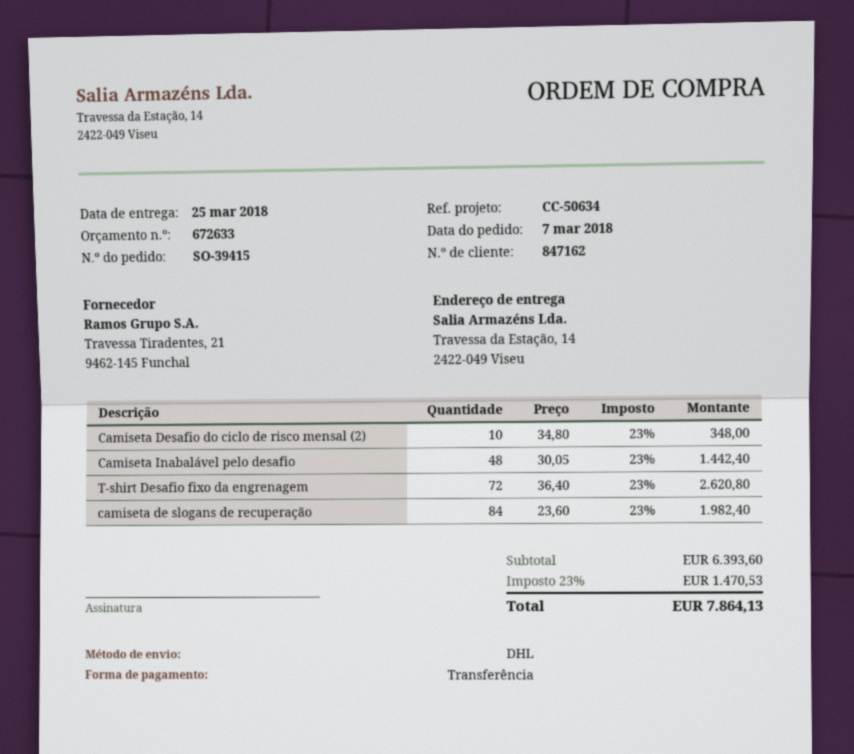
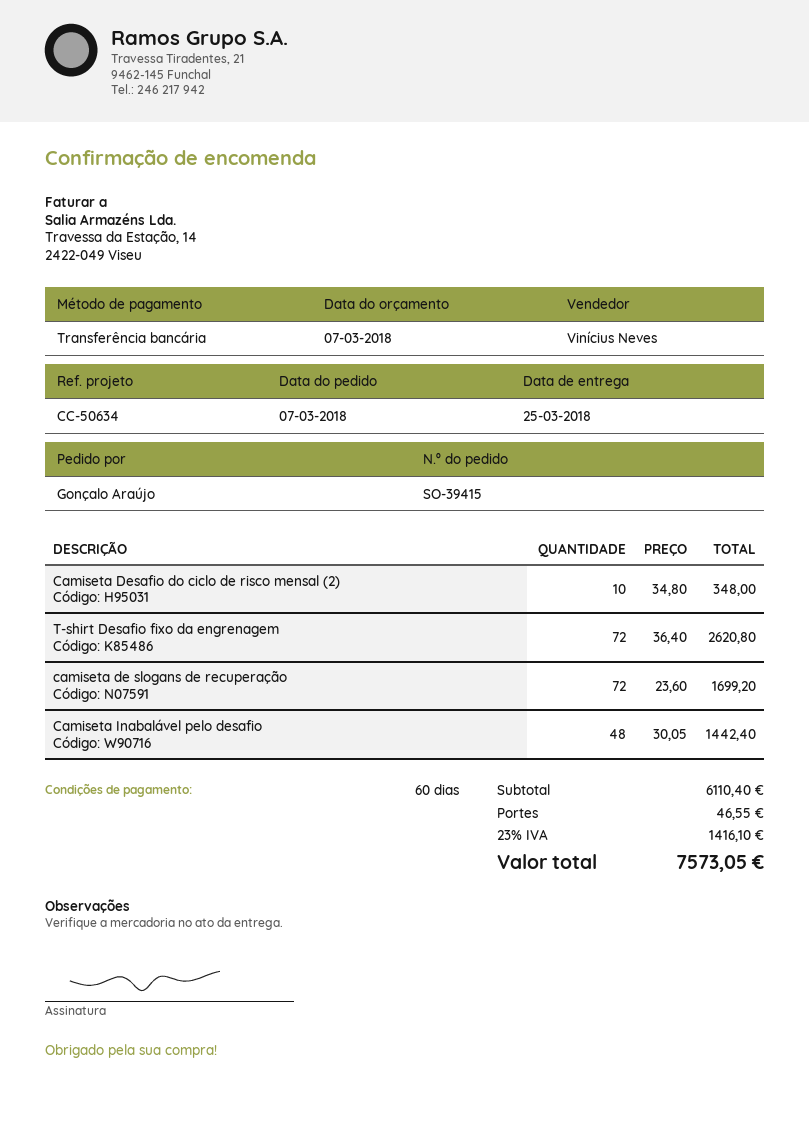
camiseta de slogans de recuperação: 84 x 23.60 = 1982.40 -> 72 x 23.60 = 1699.20
subtotal: 6393.60 -> 6110.40
shipping: none -> 46.55
tax: 23% = 1470.53 -> 23% = 1416.10
total: 7864.13 -> 7573.05

